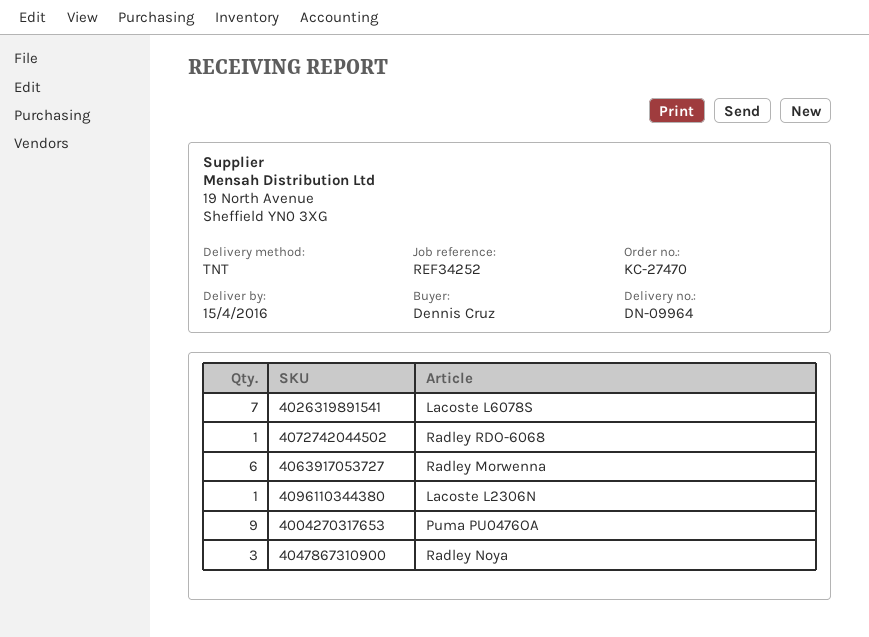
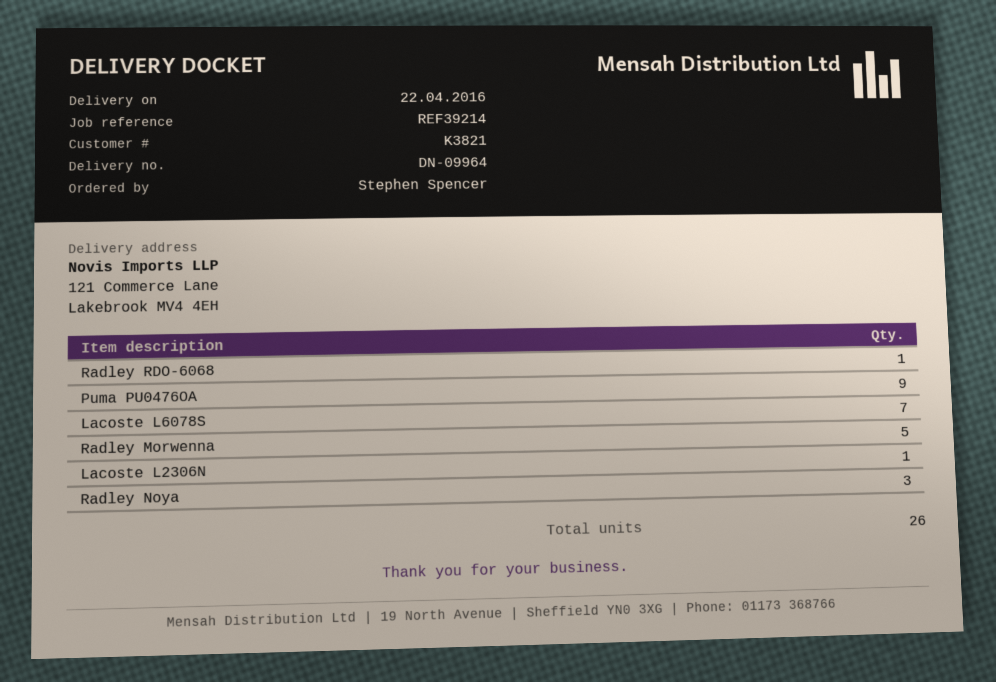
delivery date: 2016-04-15 -> 2016-04-22
reference: REF34252 -> REF39214
ordered by: Dennis Cruz -> Stephen Spencer
Radley Morwenna: 6 -> 5

